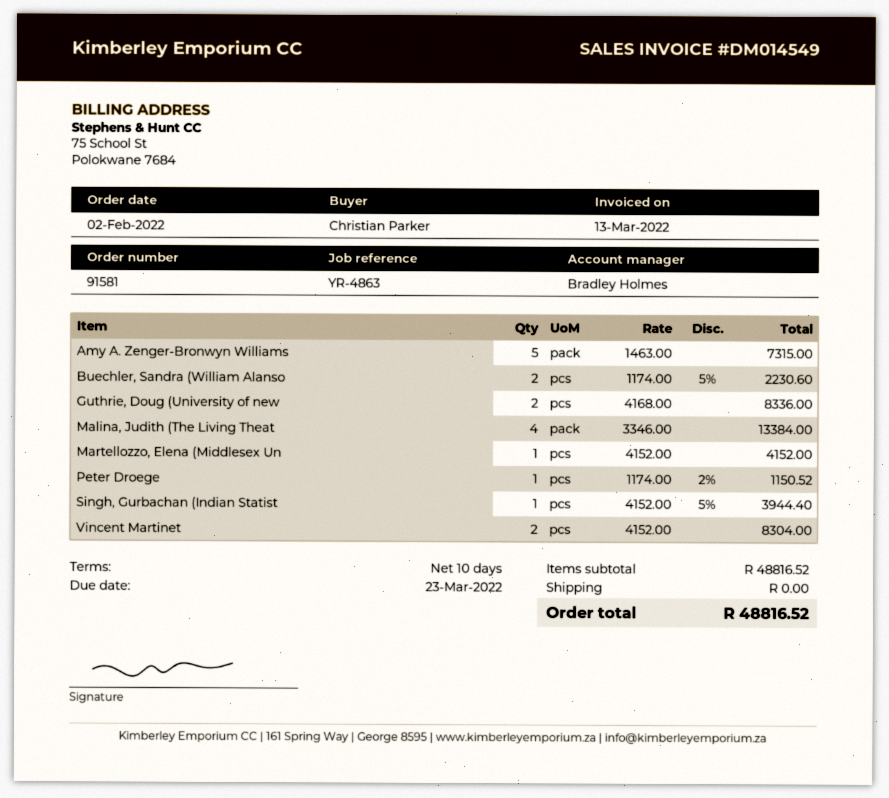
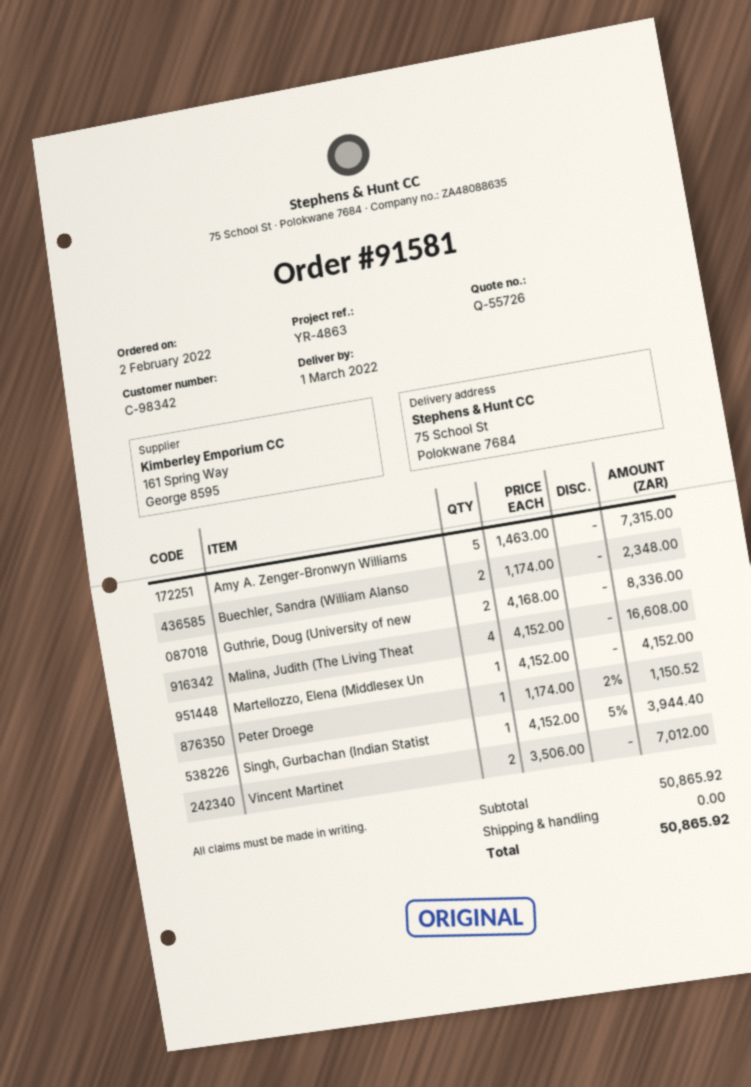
Buechler, Sandra (William Alanso: 2 x 1174.00 - 5% = 2230.60 -> 2 x 1174.00 = 2348.00
Malina, Judith (The Living Theat: 4 x 3346.00 = 13384.00 -> 4 x 4152.00 = 16608.00
Vincent Martinet: 2 x 4152.00 = 8304.00 -> 2 x 3506.00 = 7012.00
subtotal: 48816.52 -> 50865.92
total: 48816.52 -> 50865.92

